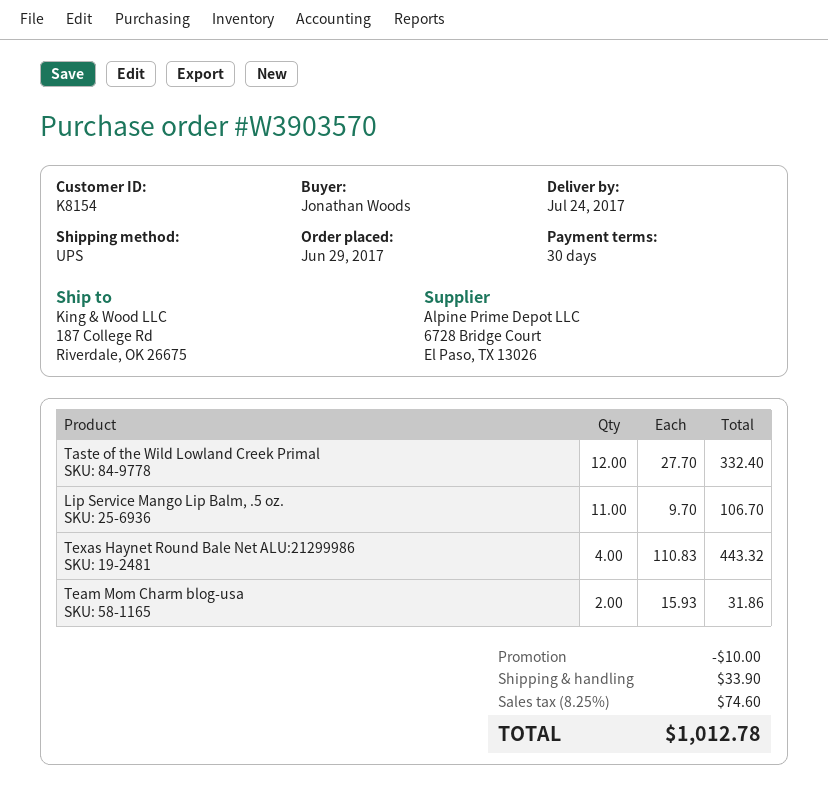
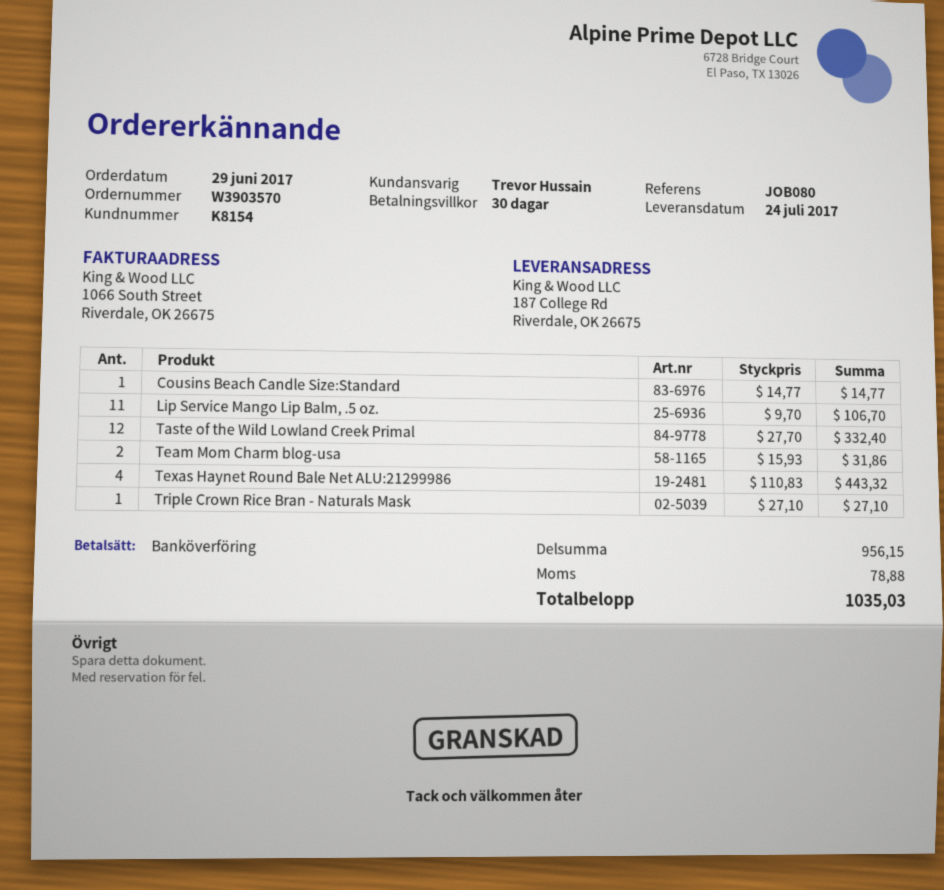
Cousins Beach Candle Size:Standard: none -> 1 x 14.77 = 14.77
Triple Crown Rice Bran - Naturals Mask: none -> 1 x 27.10 = 27.10
discount: 10.00 -> none
shipping: 33.90 -> none
tax: 74.60 -> 78.88
total: 1012.78 -> 1035.03

